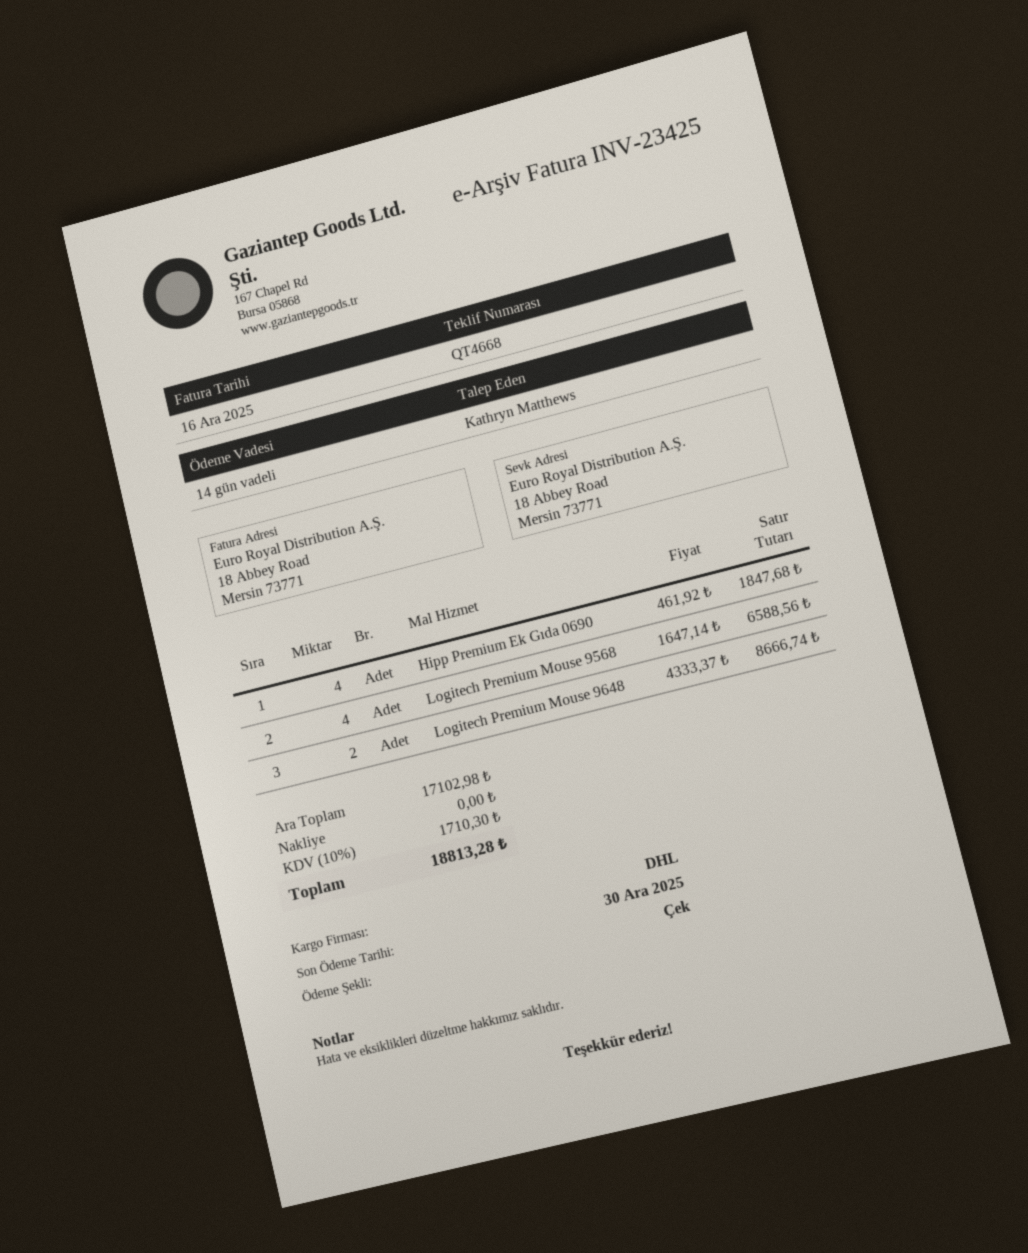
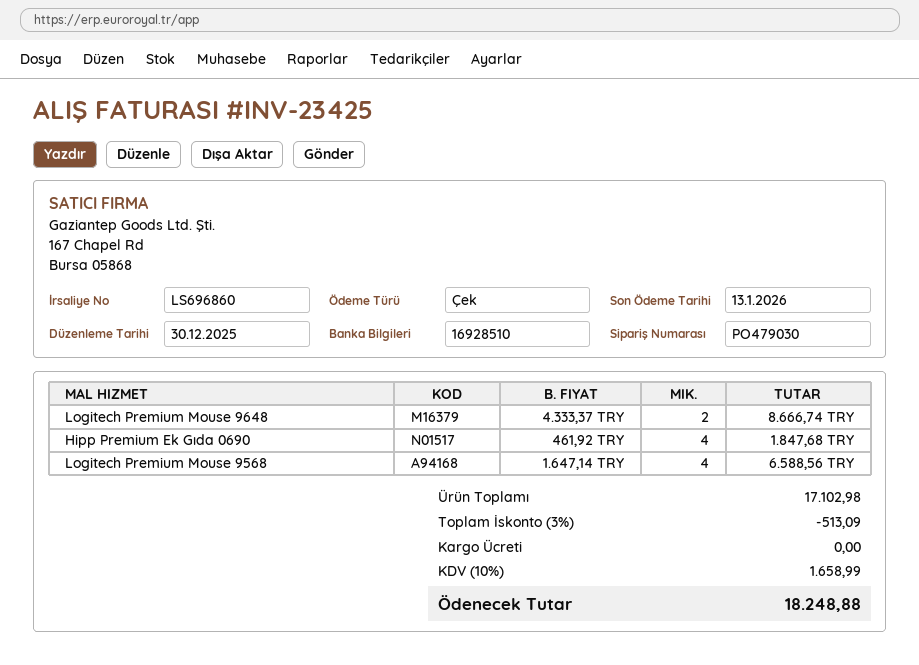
invoice date: 2025-12-16 -> 2025-12-30
due date: 2025-12-30 -> 2026-01-13
discount: none -> 3% = 513.09
tax: 10% = 1710.30 -> 10% = 1658.99
total: 18813.28 -> 18248.88

